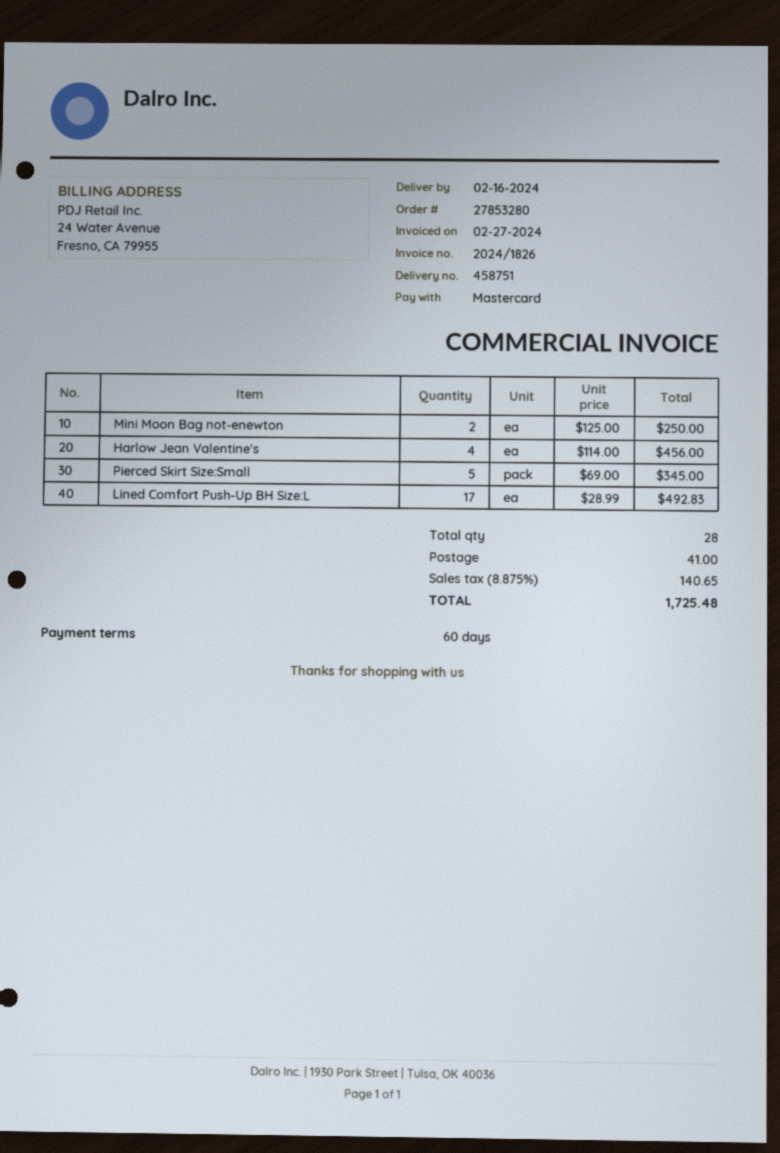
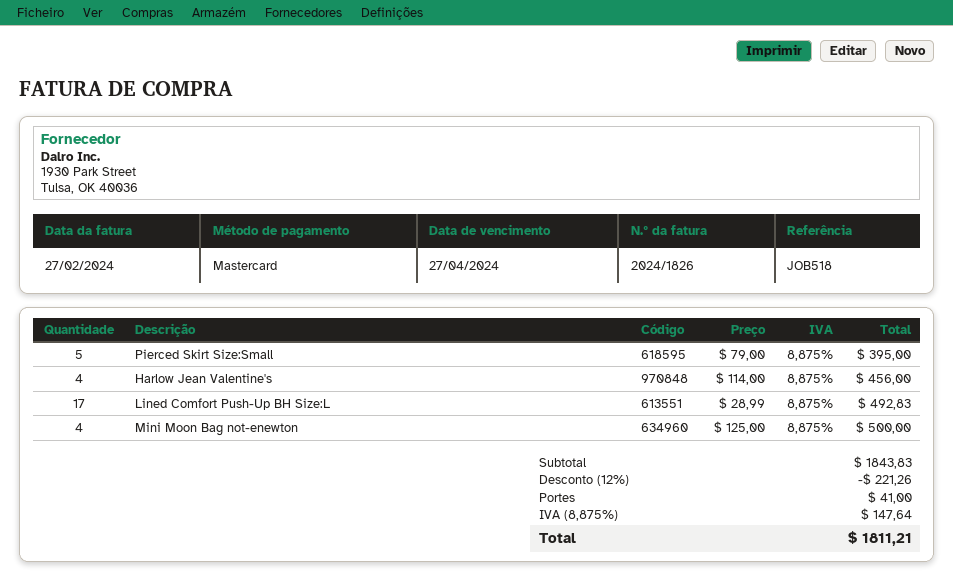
Mini Moon Bag not-enewton: 2 x 125.00 = 250.00 -> 4 x 125.00 = 500.00
Pierced Skirt Size:Small: 5 x 69.00 = 345.00 -> 5 x 79.00 = 395.00
discount: none -> 12% = 221.26
tax: 8.875% = 140.65 -> 8.875% = 147.64
total: 1725.48 -> 1811.21

